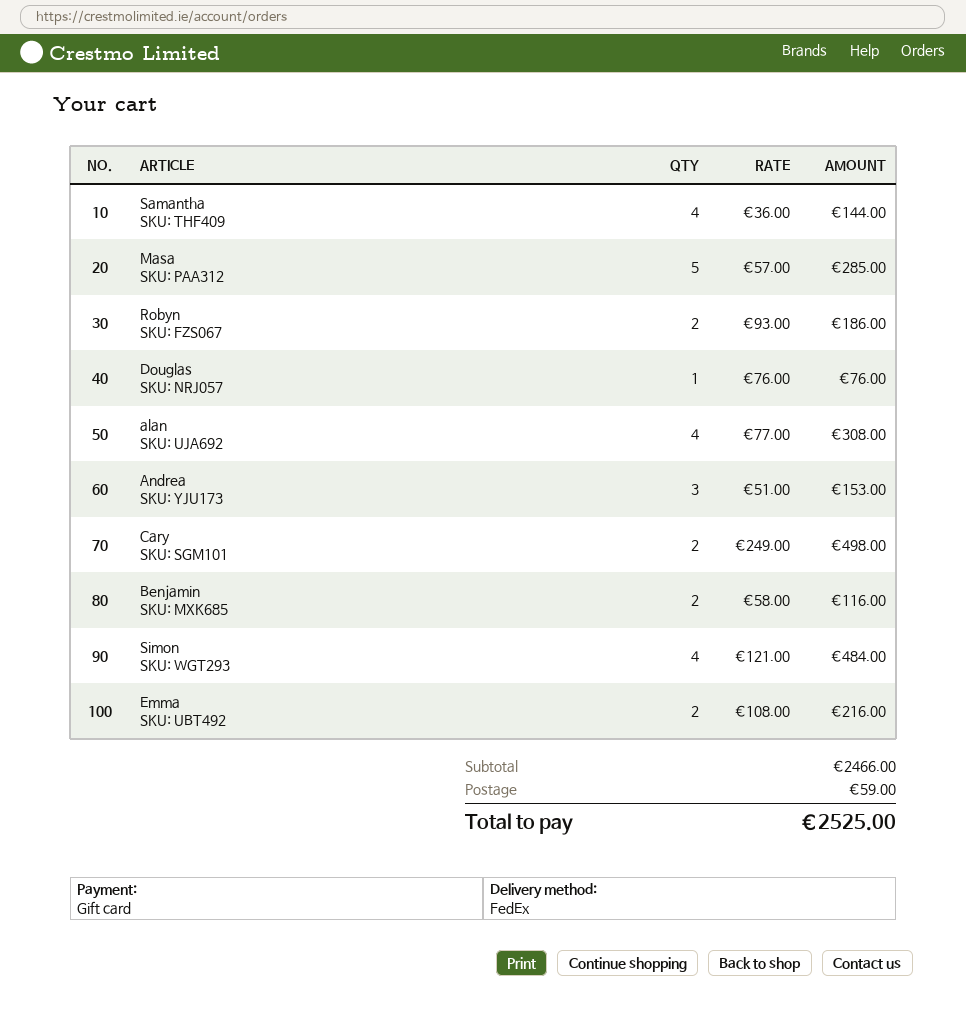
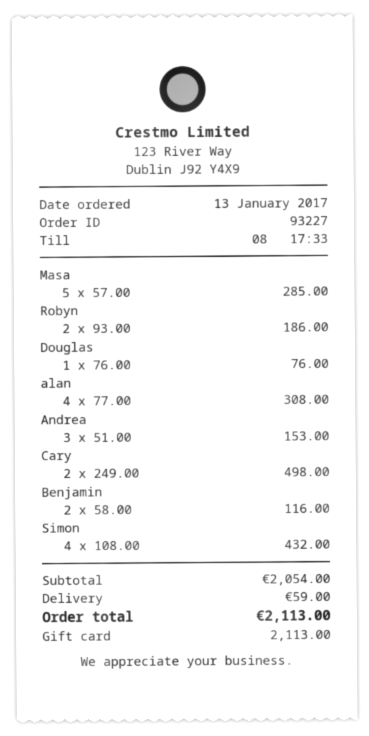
Samantha: 4 x 36.00 = 144.00 -> none
Simon: 4 x 121.00 = 484.00 -> 4 x 108.00 = 432.00
Emma: 2 x 108.00 = 216.00 -> none
subtotal: 2466.00 -> 2054.00
total: 2525.00 -> 2113.00

